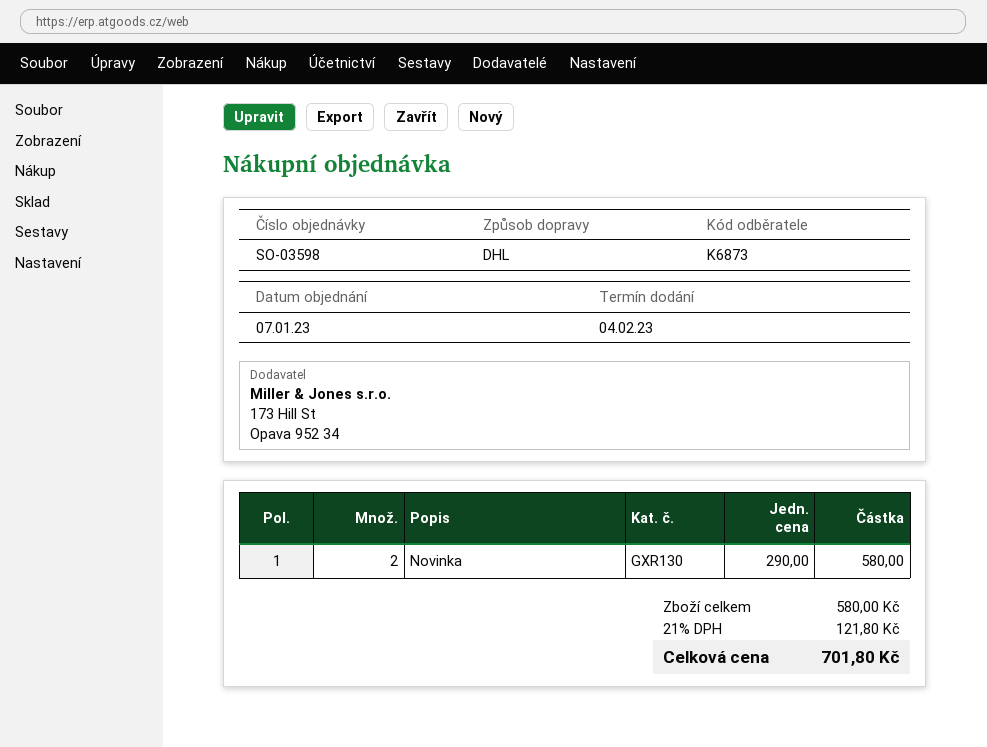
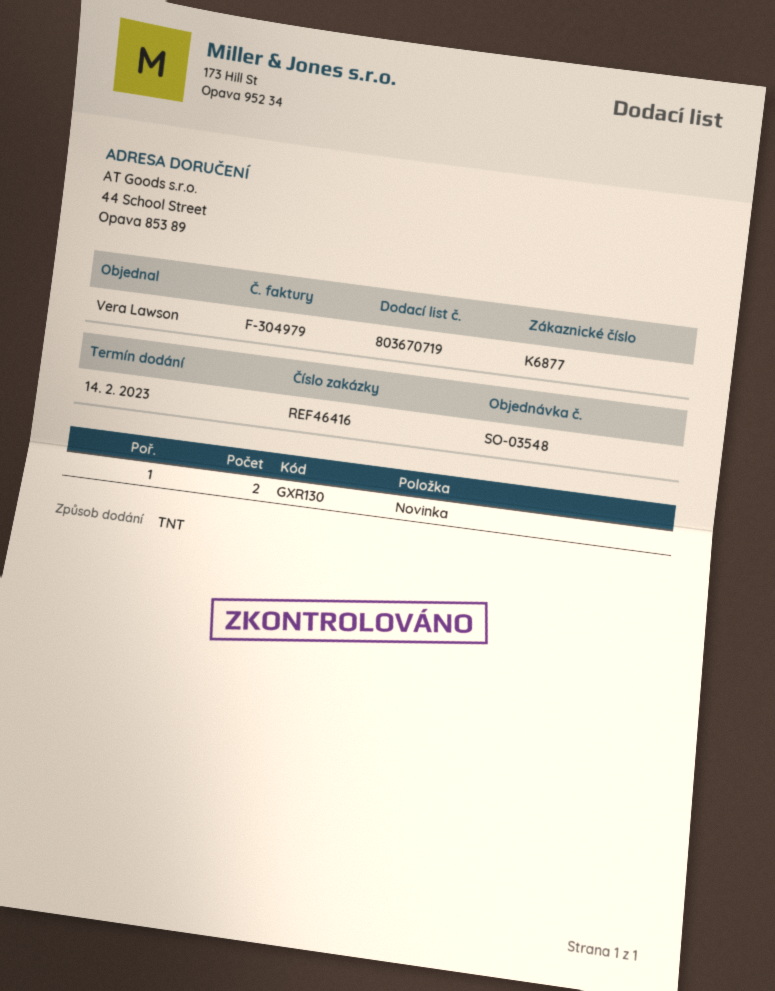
order number: SO-03598 -> SO-03548
delivery date: 2023-02-04 -> 2023-02-14
customer number: K6873 -> K6877
shipping method: DHL -> TNT

